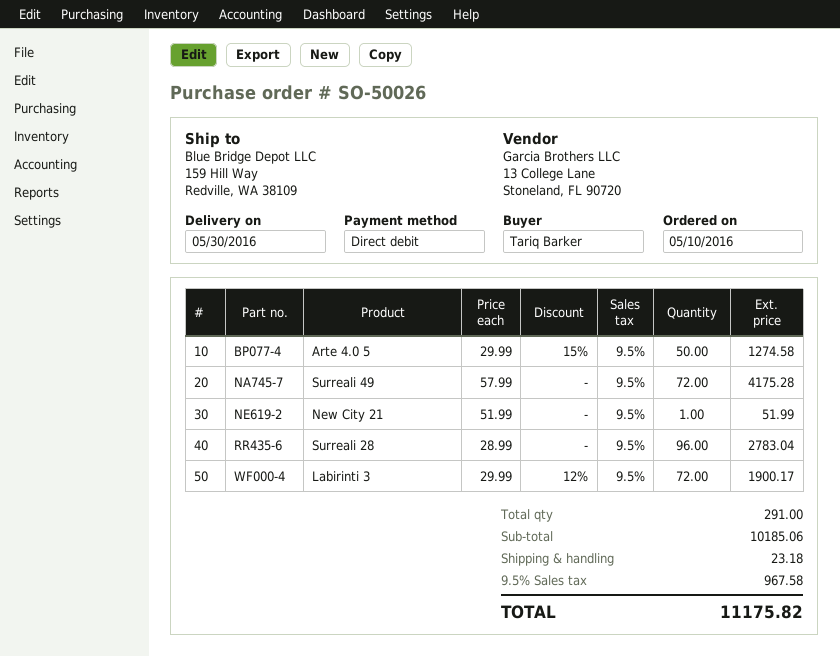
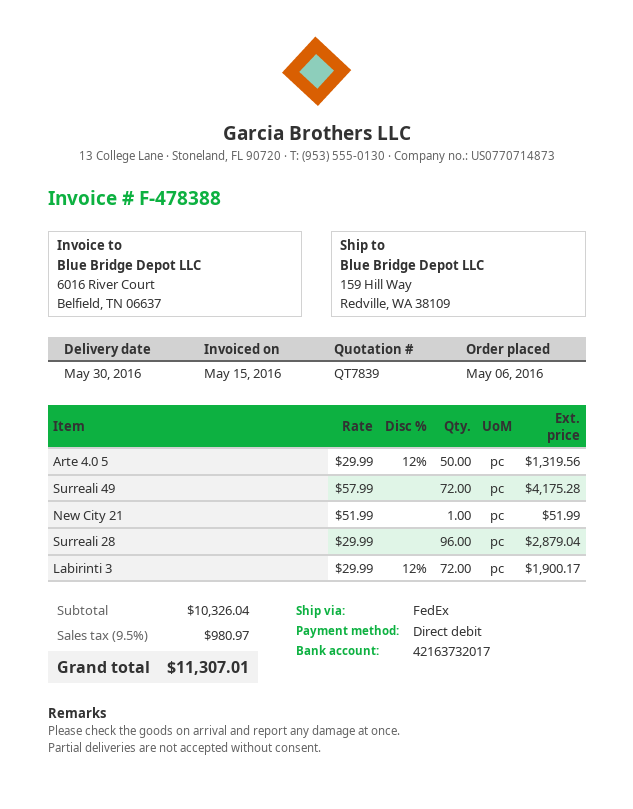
order date: 2016-05-10 -> 2016-05-06
Arte 4.0 5: 50 x 29.99 - 15% = 1274.58 -> 50 x 29.99 - 12% = 1319.56
Surreali 28: 96 x 28.99 = 2783.04 -> 96 x 29.99 = 2879.04
subtotal: 10185.06 -> 10326.04
shipping: 23.18 -> none
tax: 9.5% = 967.58 -> 9.5% = 980.97
total: 11175.82 -> 11307.01

